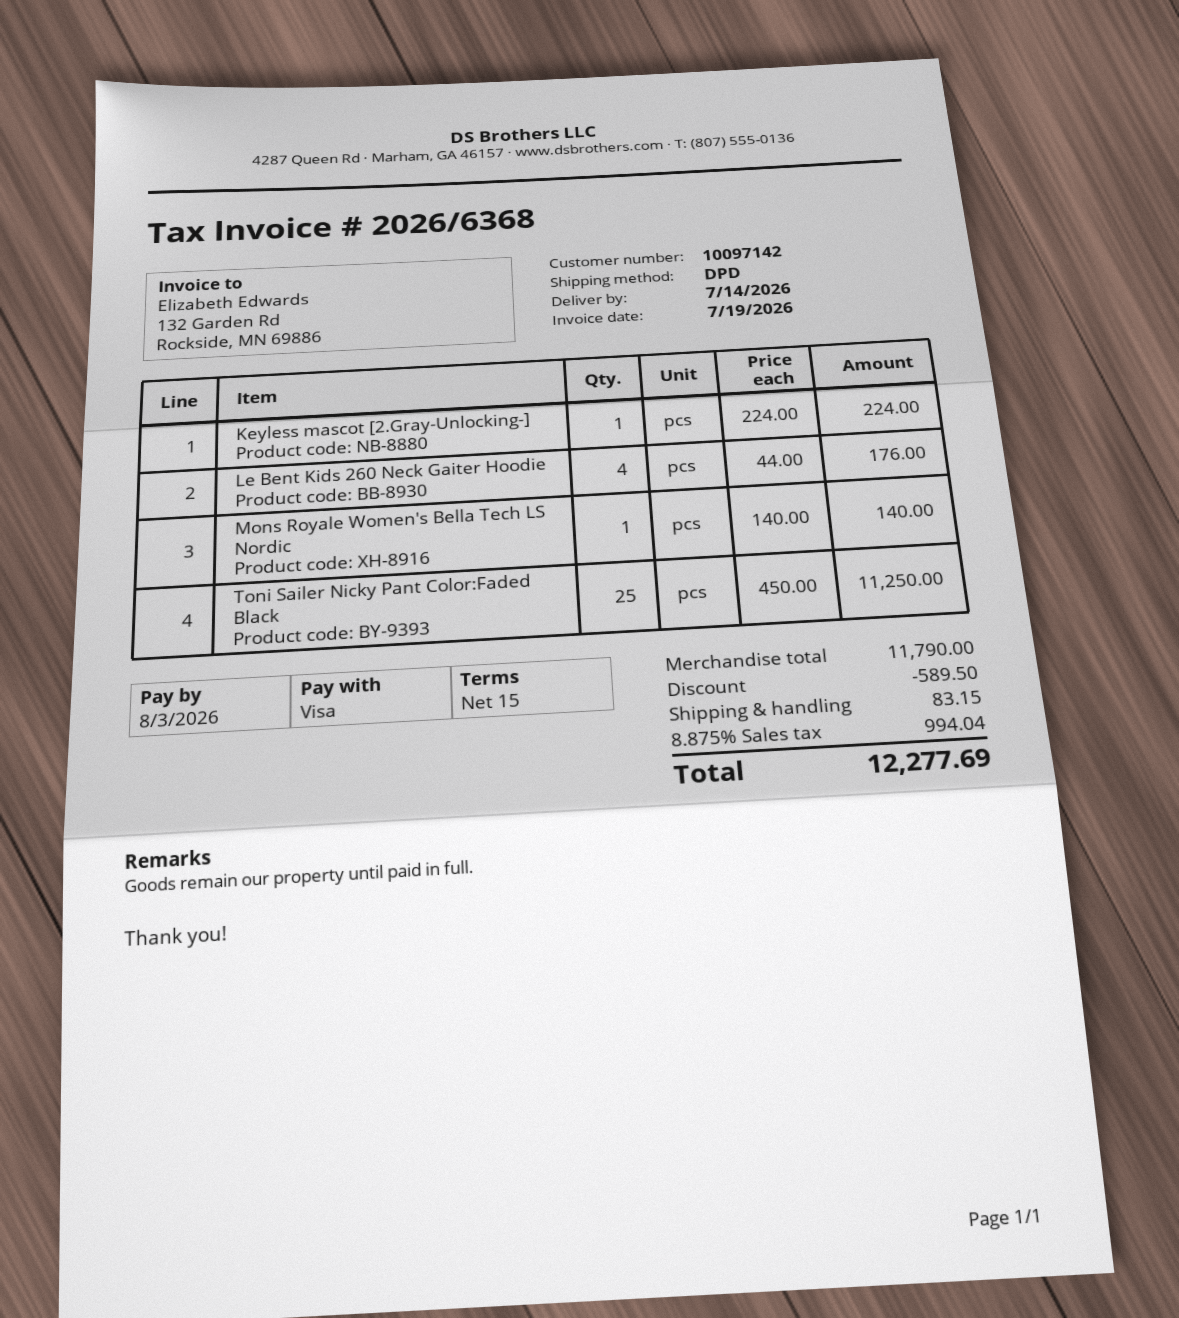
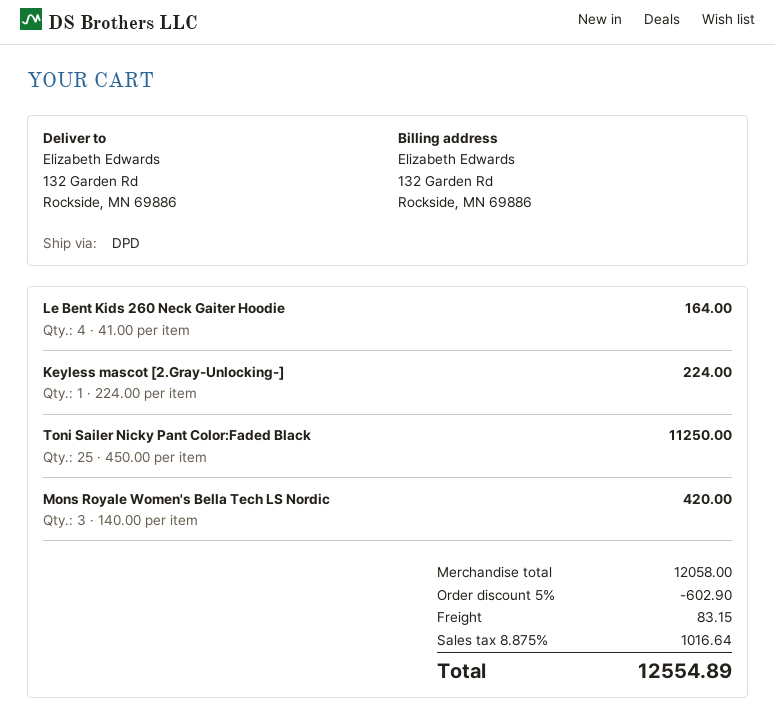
Le Bent Kids 260 Neck Gaiter Hoodie: 4 x 44.00 = 176.00 -> 4 x 41.00 = 164.00
Mons Royale Women's Bella Tech LS Nordic: 1 x 140.00 = 140.00 -> 3 x 140.00 = 420.00
subtotal: 11790.00 -> 12058.00
discount: 589.50 -> 602.90
tax: 8.875% = 994.04 -> 8.875% = 1016.64
total: 12277.69 -> 12554.89

